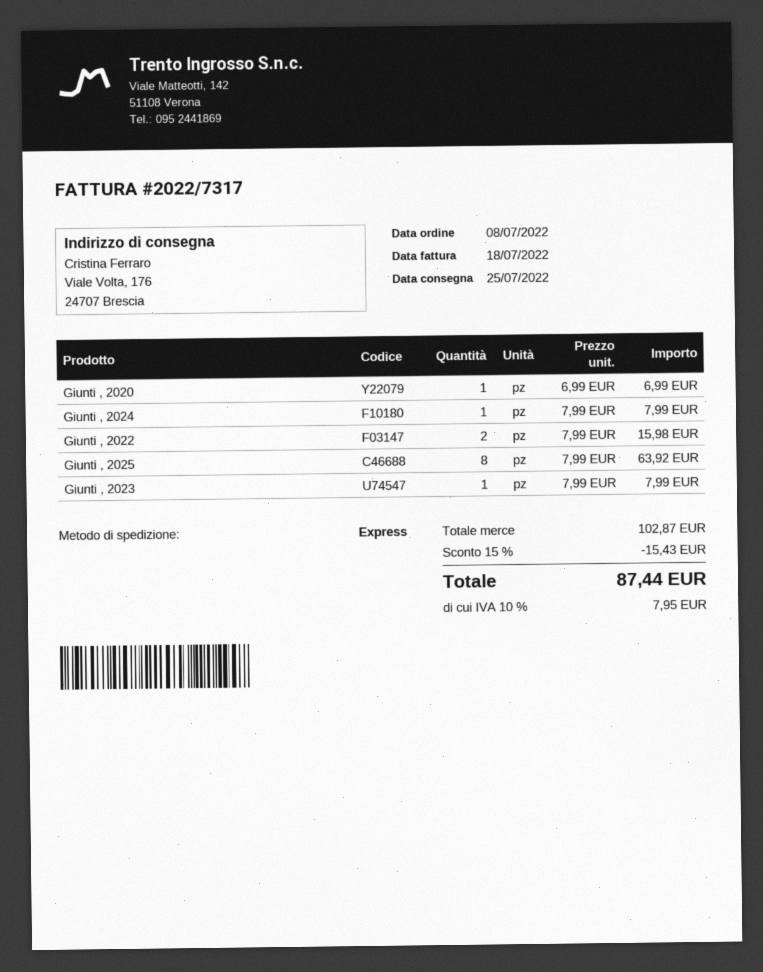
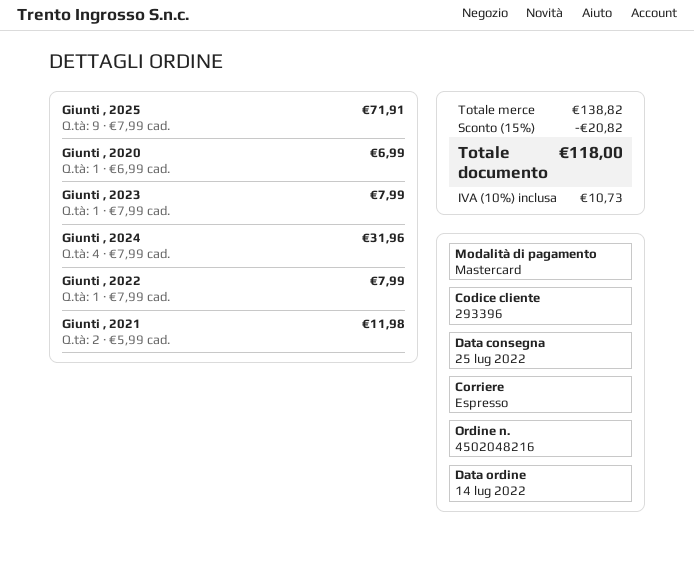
order date: 2022-07-08 -> 2022-07-14
Giunti , 2024: 1 x 7.99 = 7.99 -> 4 x 7.99 = 31.96
Giunti , 2022: 2 x 7.99 = 15.98 -> 1 x 7.99 = 7.99
Giunti , 2025: 8 x 7.99 = 63.92 -> 9 x 7.99 = 71.91
Giunti , 2021: none -> 2 x 5.99 = 11.98
subtotal: 102.87 -> 138.82
discount: 15% = 15.43 -> 15% = 20.82
tax: 10% = 7.95 -> 10% = 10.73
total: 87.44 -> 118.00

